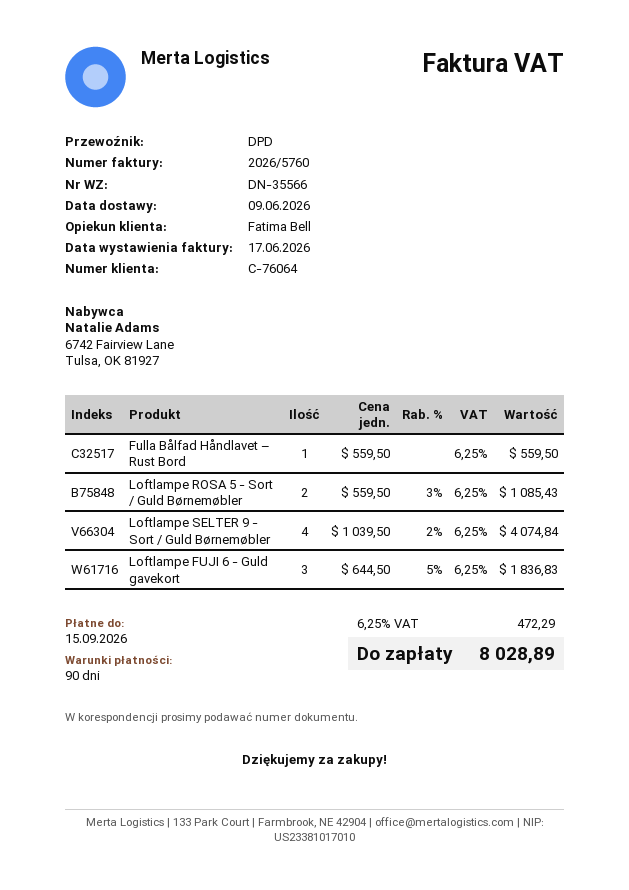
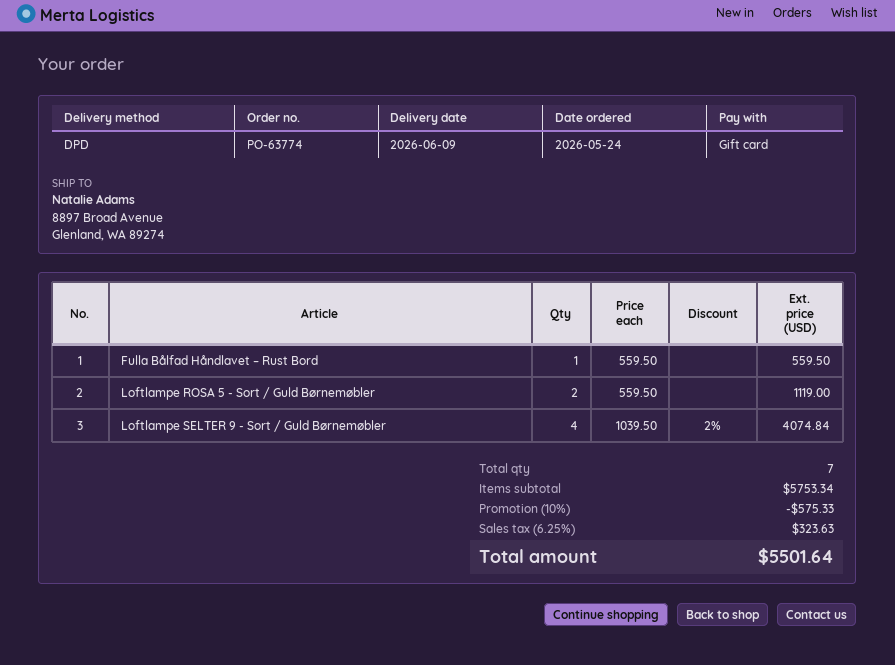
Loftlampe ROSA 5 - Sort / Guld Børnemøbler: 2 x 559.50 - 3% = 1085.43 -> 2 x 559.50 = 1119.00
Loftlampe FUJI 6 - Guld gavekort: 3 x 644.50 - 5% = 1836.83 -> none
discount: none -> 10% = 575.33
tax: 6.25% = 472.29 -> 6.25% = 323.63
total: 8028.89 -> 5501.64

